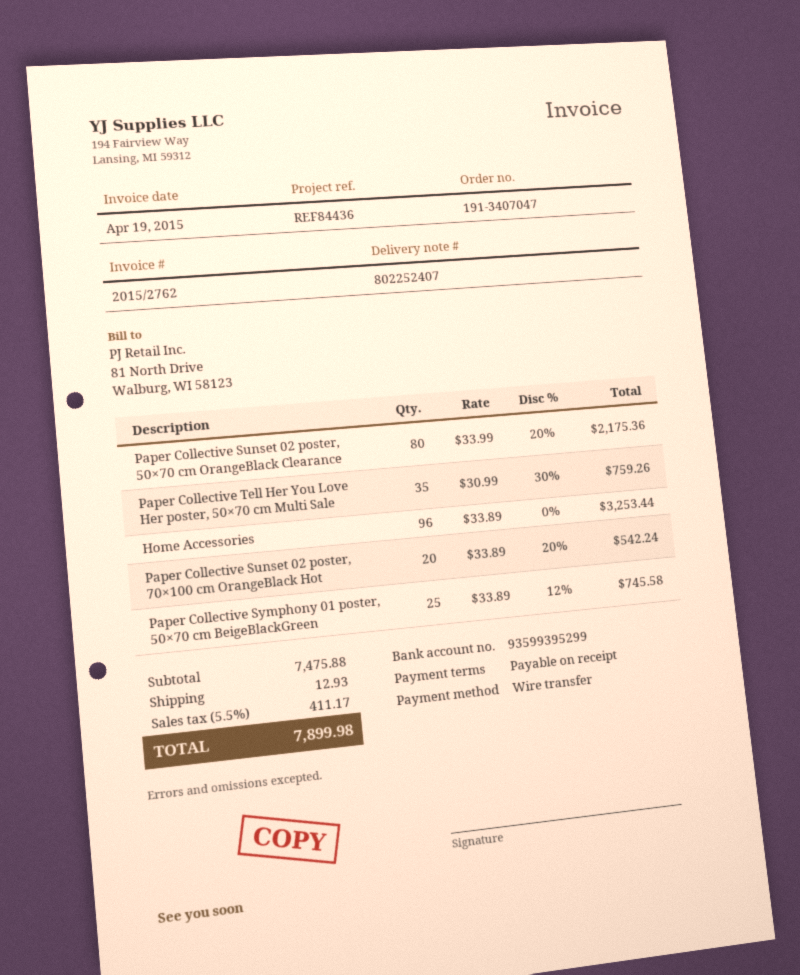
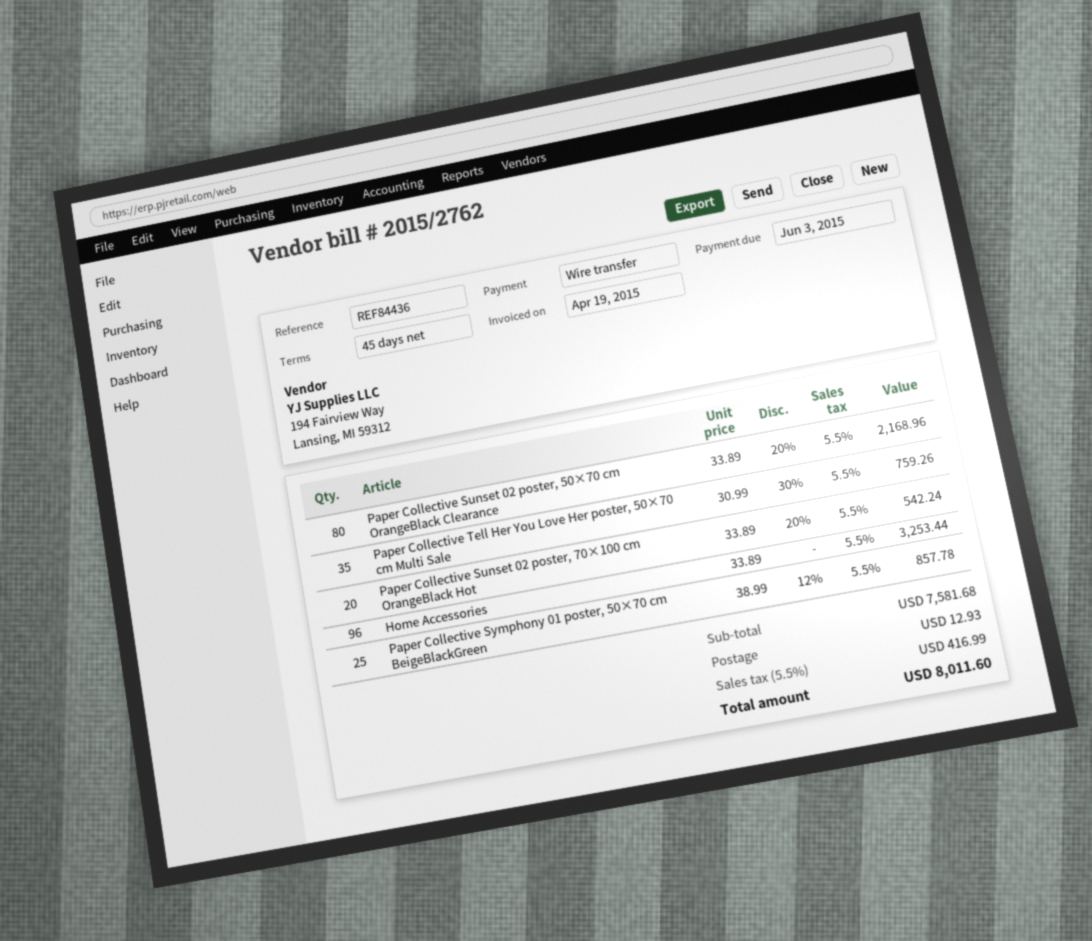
payment terms: on receipt -> 45 days
Paper Collective Sunset 02 poster, 50×70 cm OrangeBlack Clearance: 80 x 33.99 - 20% = 2175.36 -> 80 x 33.89 - 20% = 2168.96
Paper Collective Symphony 01 poster, 50×70 cm BeigeBlackGreen: 25 x 33.89 - 12% = 745.58 -> 25 x 38.99 - 12% = 857.78
subtotal: 7475.88 -> 7581.68
tax: 5.5% = 411.17 -> 5.5% = 416.99
total: 7899.98 -> 8011.60

